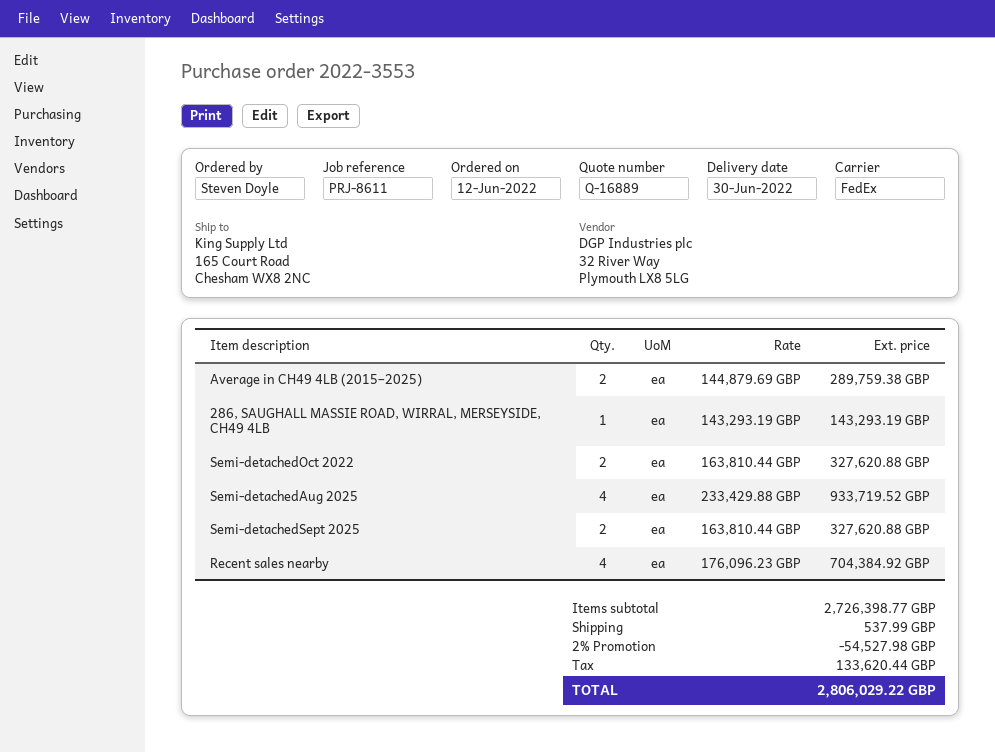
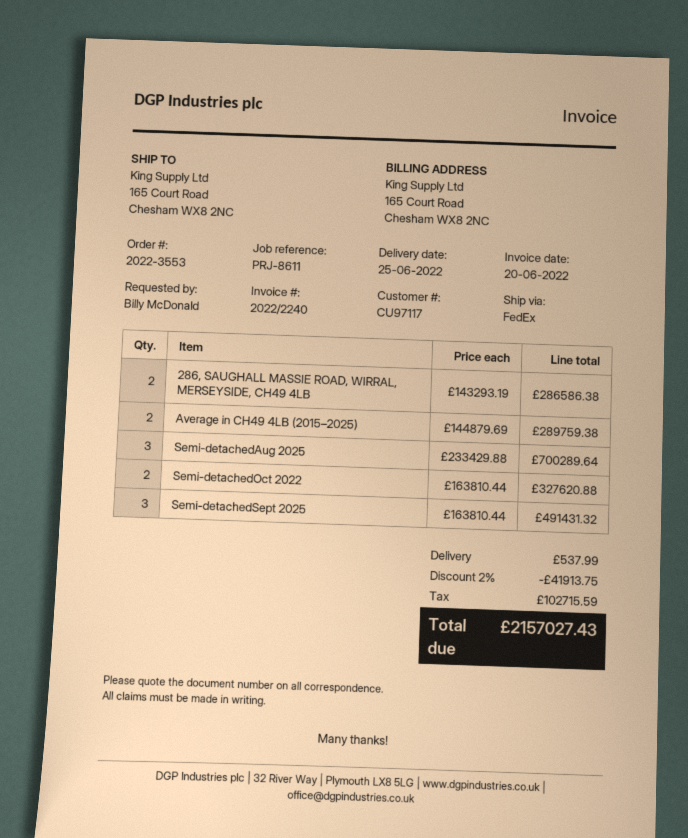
delivery date: 2022-06-30 -> 2022-06-25
ordered by: Steven Doyle -> Billy McDonald
286, SAUGHALL MASSIE ROAD, WIRRAL, MERSEYSIDE, CH49 4LB: 1 x 143293.19 = 143293.19 -> 2 x 143293.19 = 286586.38
Semi-detachedAug 2025: 4 x 233429.88 = 933719.52 -> 3 x 233429.88 = 700289.64
Semi-detachedSept 2025: 2 x 163810.44 = 327620.88 -> 3 x 163810.44 = 491431.32
Recent sales nearby: 4 x 176096.23 = 704384.92 -> none
discount: 2% = 54527.98 -> 2% = 41913.75
tax: 133620.44 -> 102715.59
total: 2806029.22 -> 2157027.43

